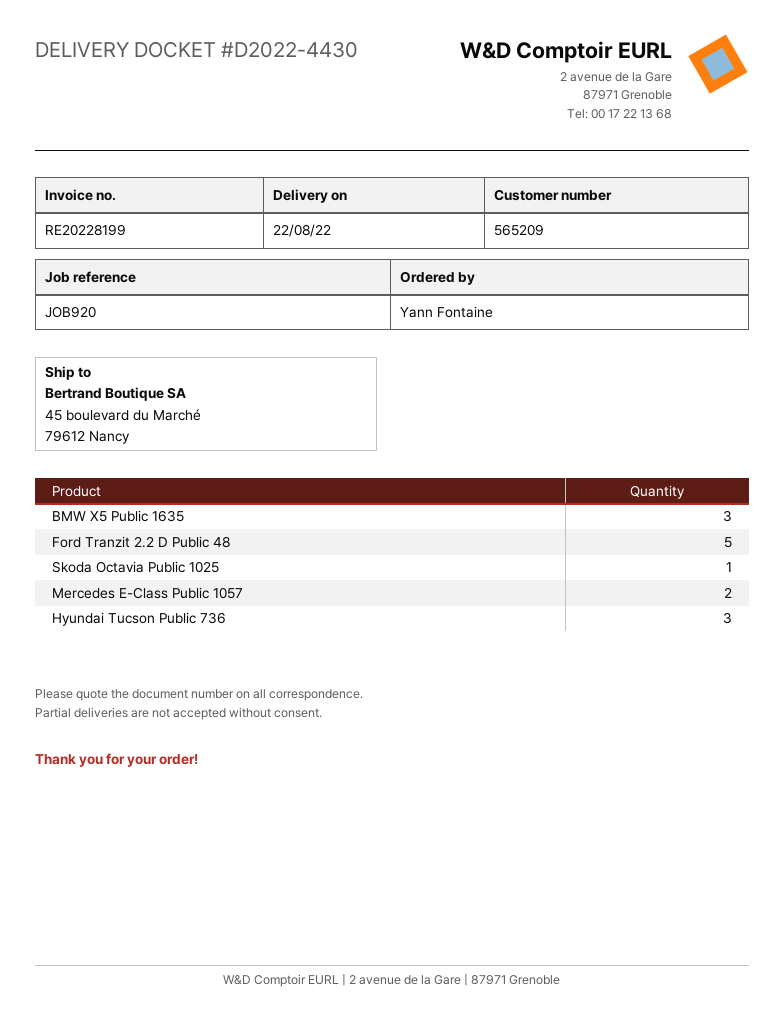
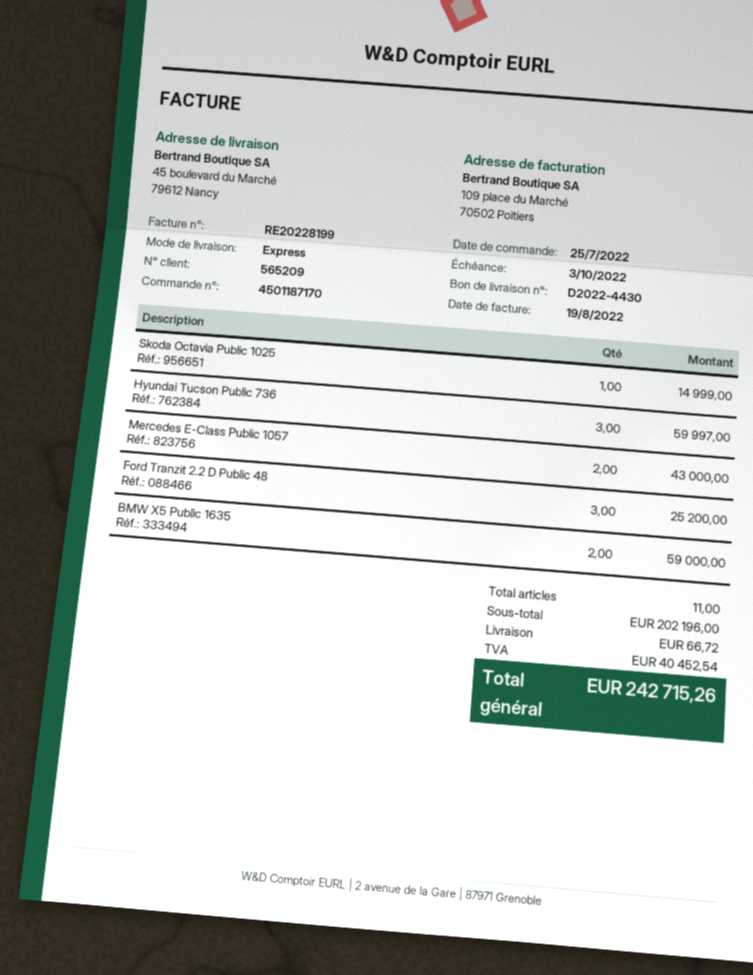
BMW X5 Public 1635: 3 -> 2
Ford Tranzit 2.2 D Public 48: 5 -> 3

